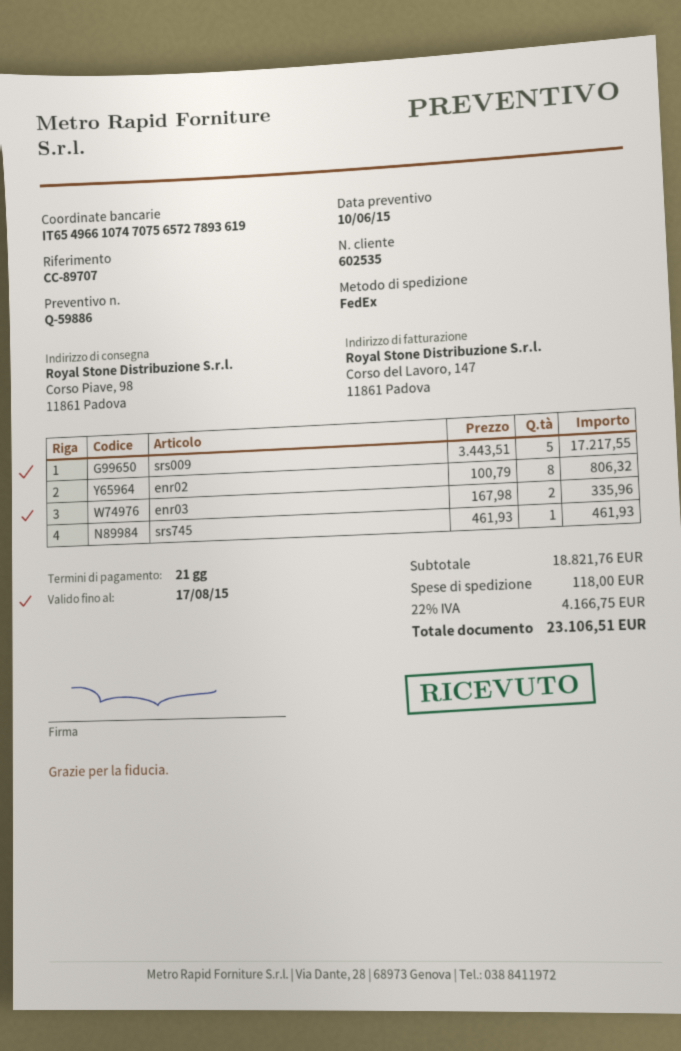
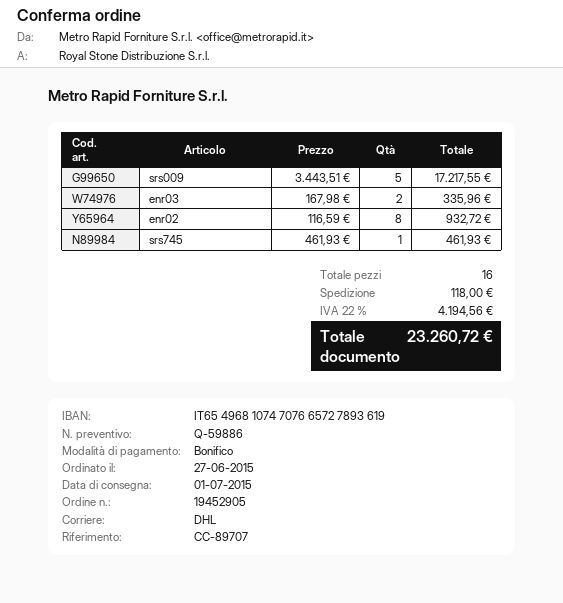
bank account: IT6549661074707565727893619 -> IT6549681074707665727893619
shipping method: FedEx -> DHL
enr02: 8 x 100.79 = 806.32 -> 8 x 116.59 = 932.72
tax: 22% = 4166.75 -> 22% = 4194.56
total: 23106.51 -> 23260.72

